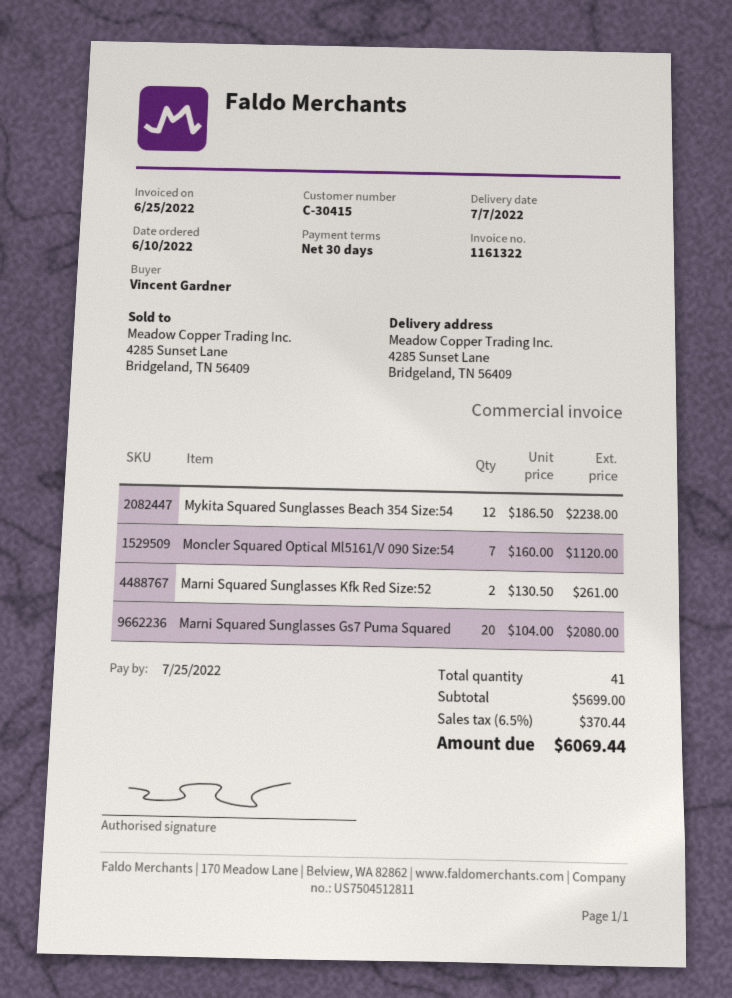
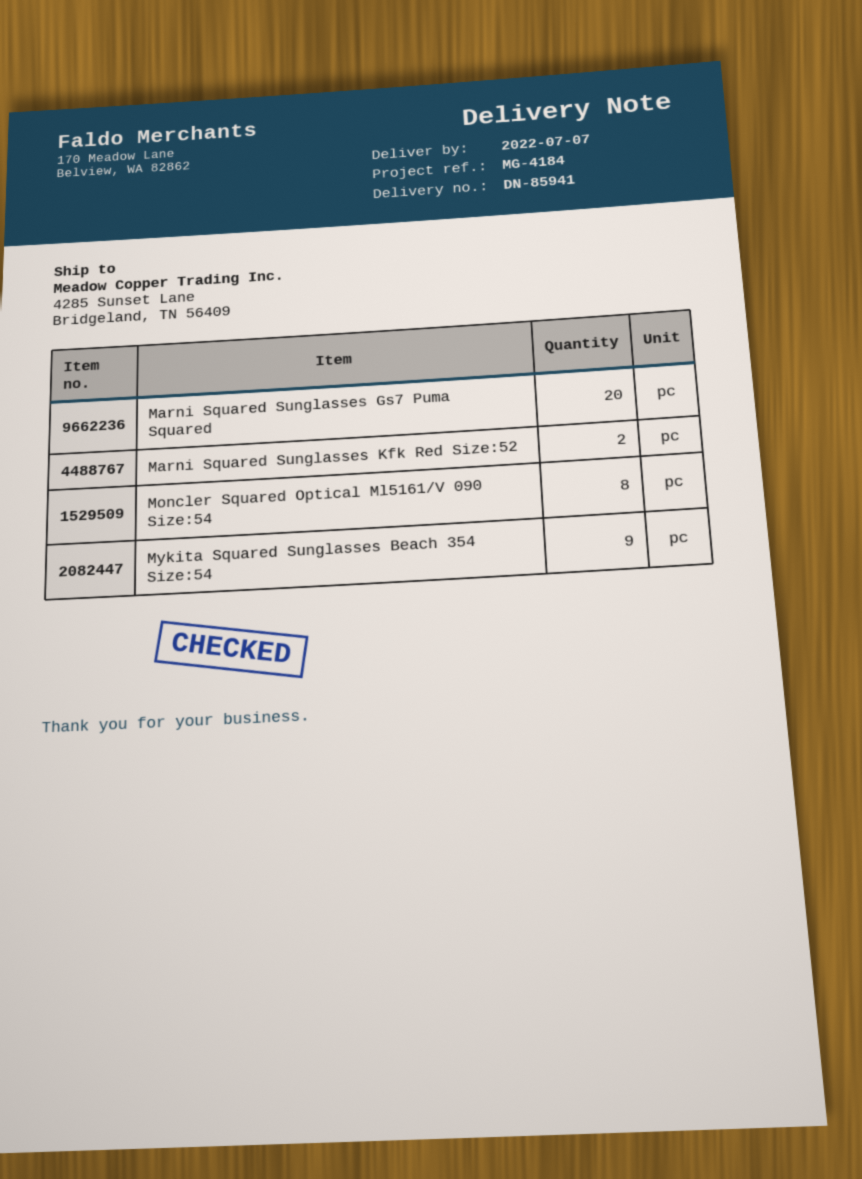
Mykita Squared Sunglasses Beach 354 Size:54: 12 -> 9
Moncler Squared Optical Ml5161/V 090 Size:54: 7 -> 8

